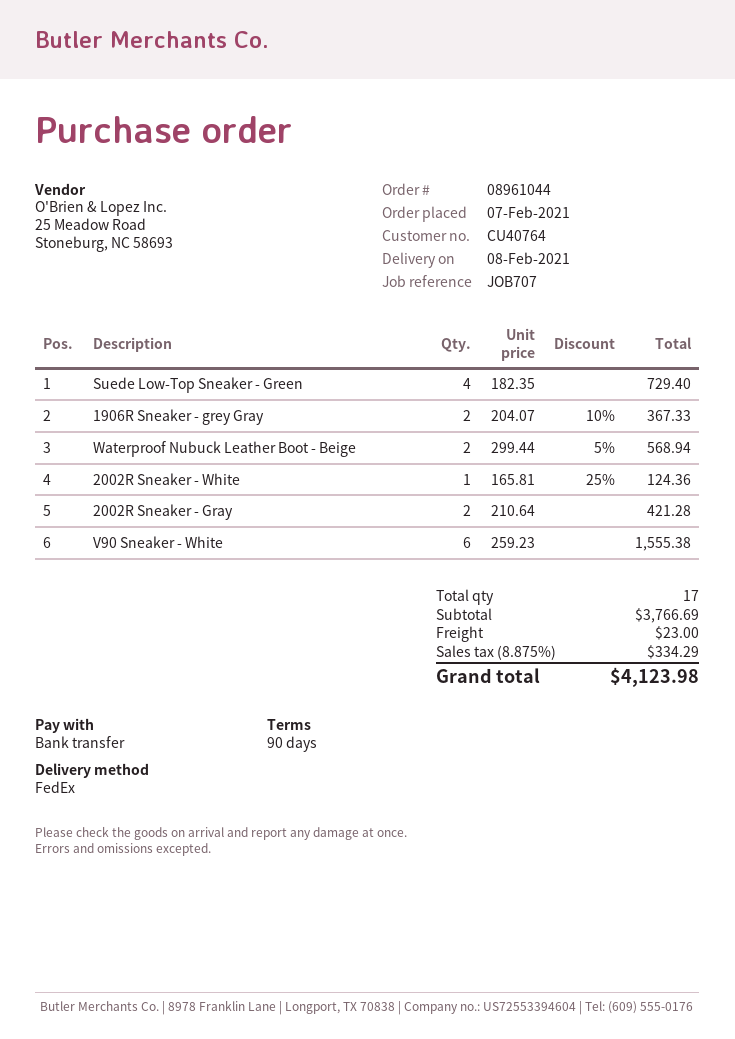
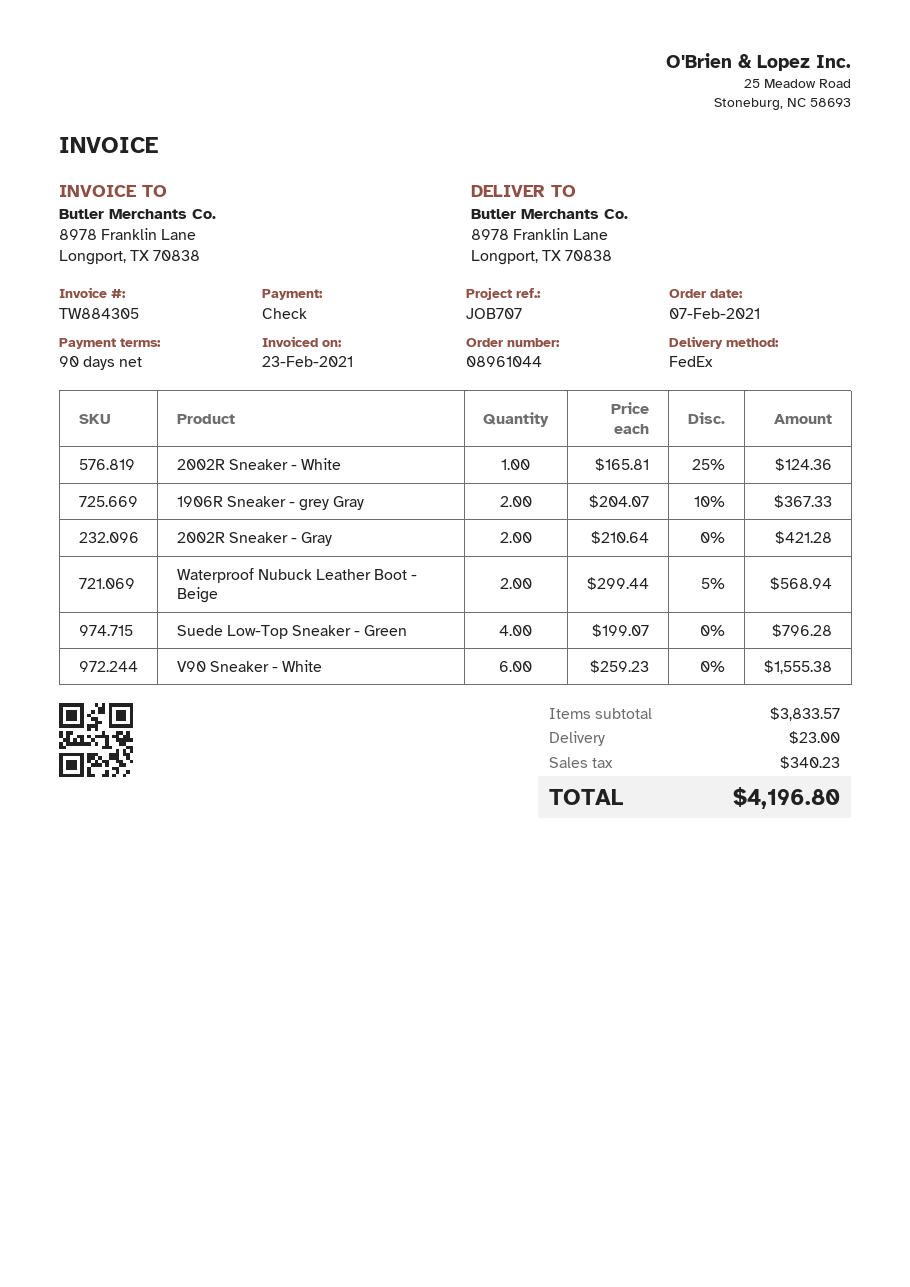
payment method: bank transfer -> cheque
Suede Low-Top Sneaker - Green: 4 x 182.35 = 729.40 -> 4 x 199.07 = 796.28
subtotal: 3766.69 -> 3833.57
tax: 334.29 -> 340.23
total: 4123.98 -> 4196.80

